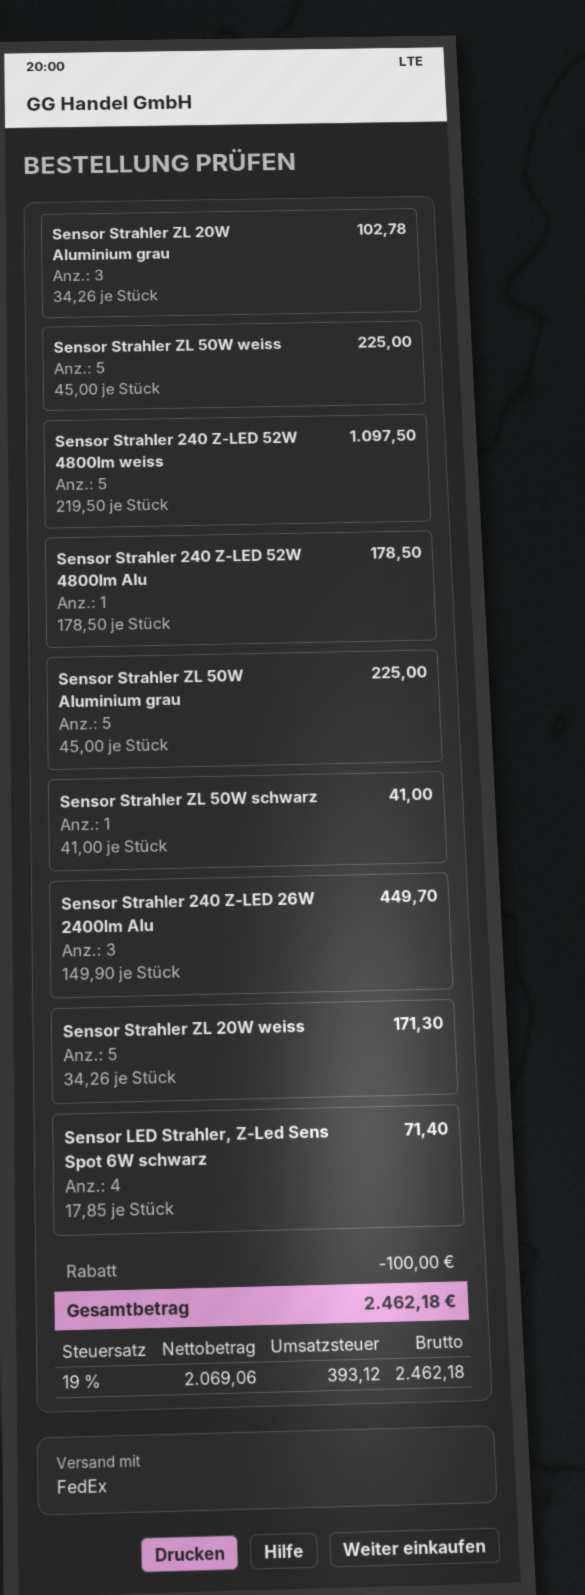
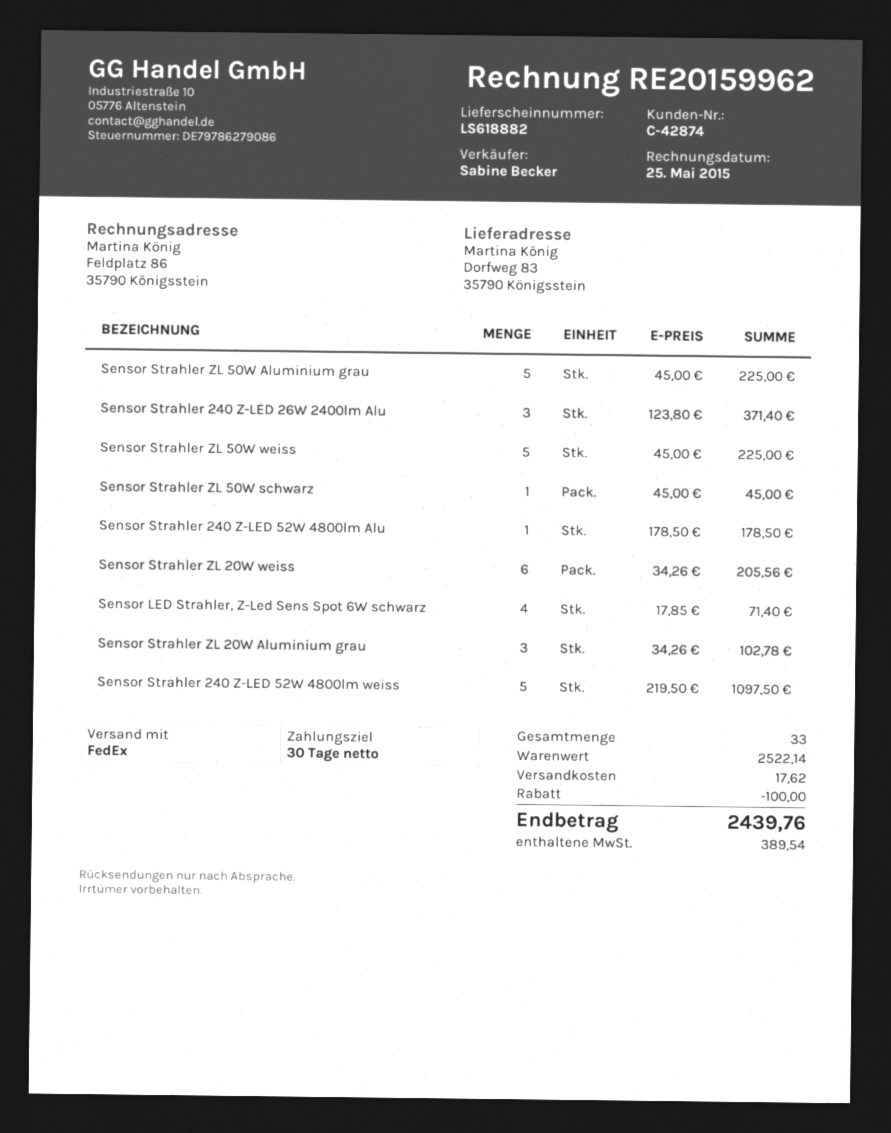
Sensor Strahler ZL 50W schwarz: 1 x 41.00 = 41.00 -> 1 x 45.00 = 45.00
Sensor Strahler 240 Z-LED 26W 2400lm Alu: 3 x 149.90 = 449.70 -> 3 x 123.80 = 371.40
Sensor Strahler ZL 20W weiss: 5 x 34.26 = 171.30 -> 6 x 34.26 = 205.56
shipping: none -> 17.62
tax: 393.12 -> 389.54
total: 2462.18 -> 2439.76

